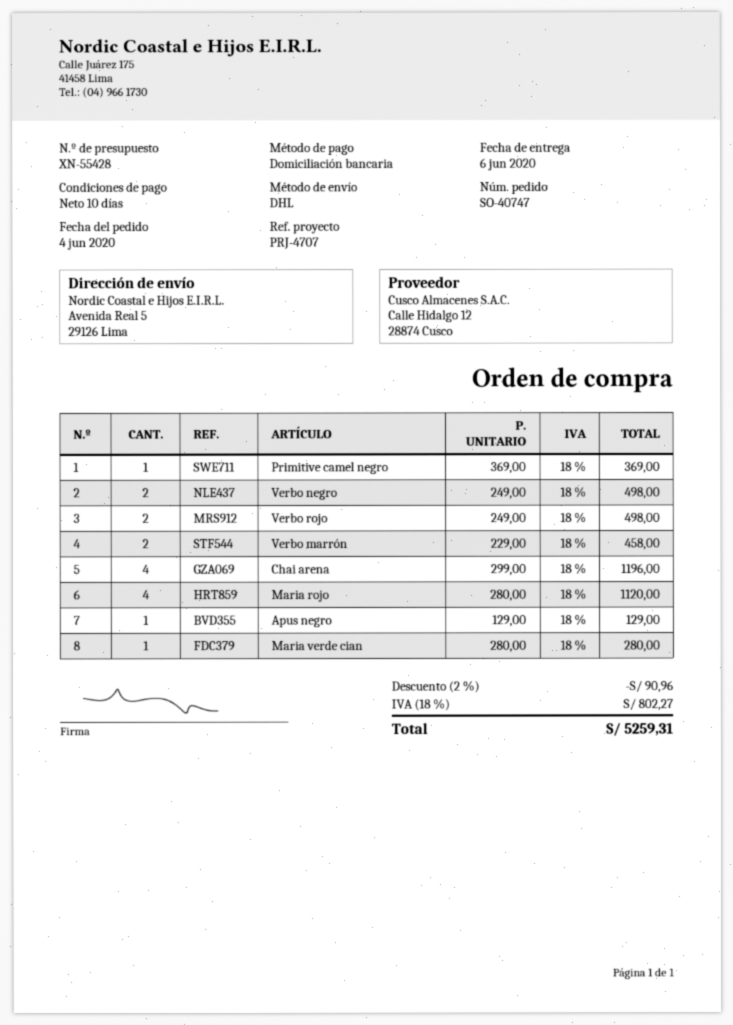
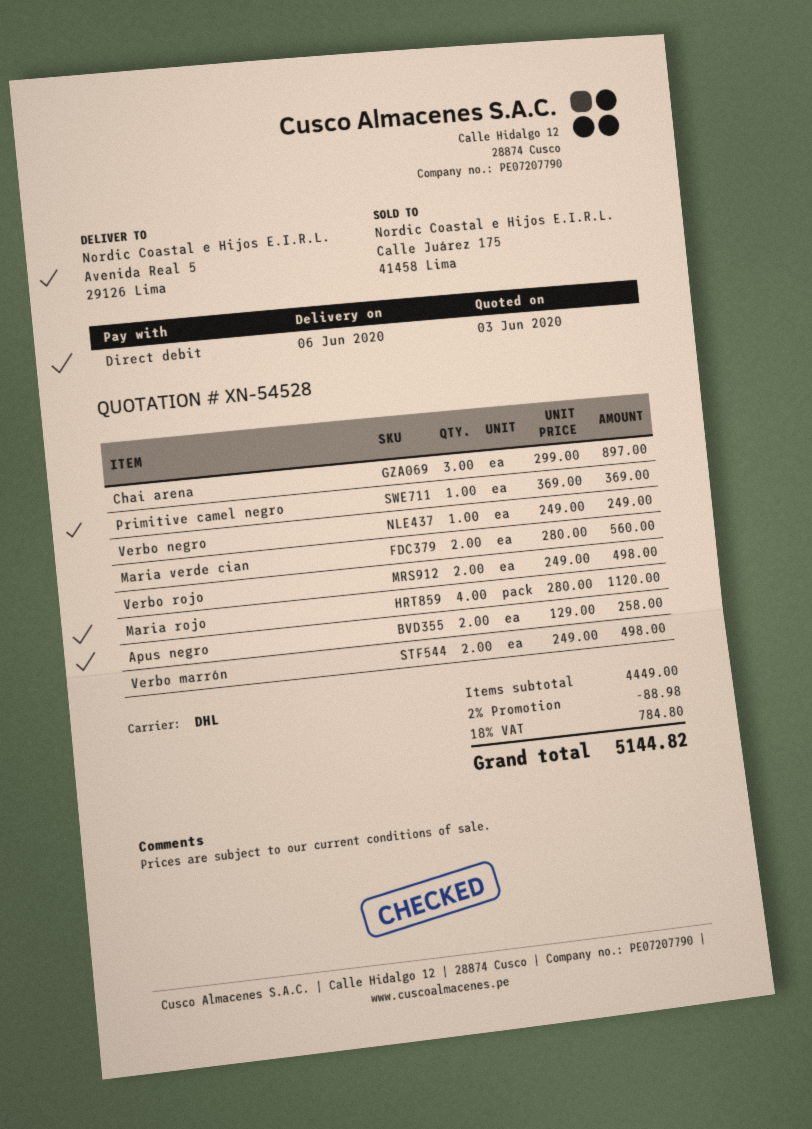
quote number: XN-55428 -> XN-54528
Verbo negro: 2 x 249.00 = 498.00 -> 1 x 249.00 = 249.00
Verbo marrón: 2 x 229.00 = 458.00 -> 2 x 249.00 = 498.00
Chai arena: 4 x 299.00 = 1196.00 -> 3 x 299.00 = 897.00
Apus negro: 1 x 129.00 = 129.00 -> 2 x 129.00 = 258.00
Maria verde cian: 1 x 280.00 = 280.00 -> 2 x 280.00 = 560.00
discount: 2% = 90.96 -> 2% = 88.98
tax: 18% = 802.27 -> 18% = 784.80
total: 5259.31 -> 5144.82

